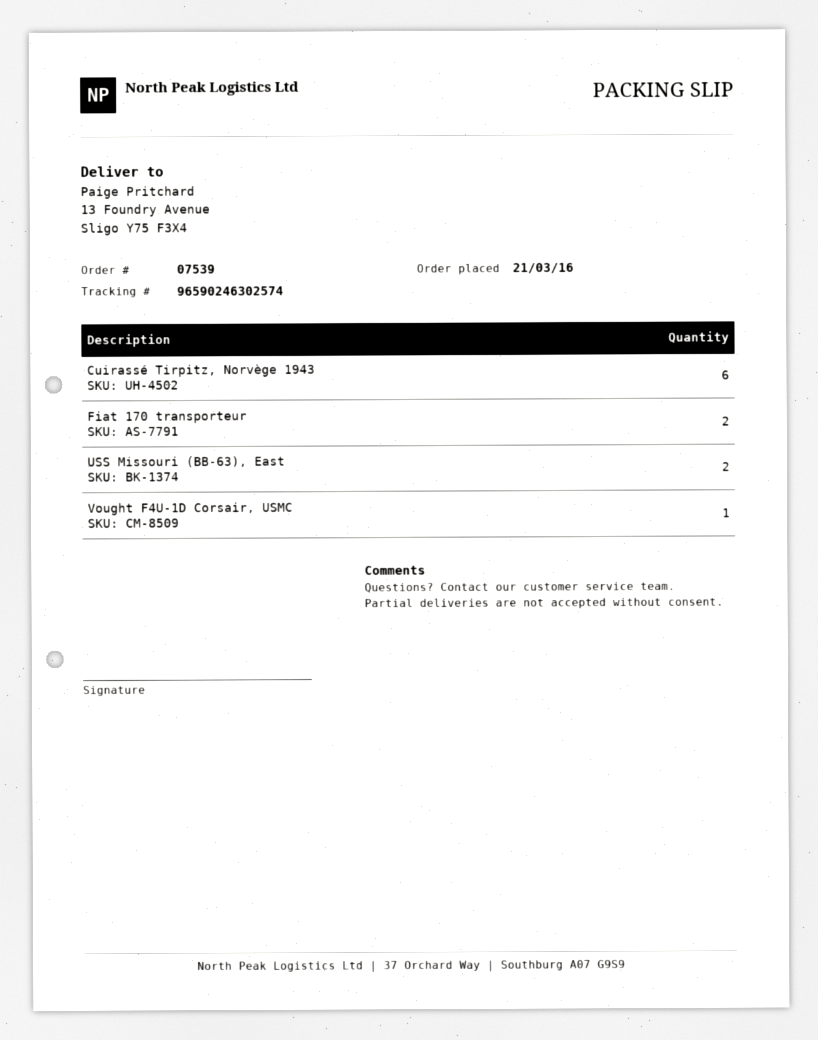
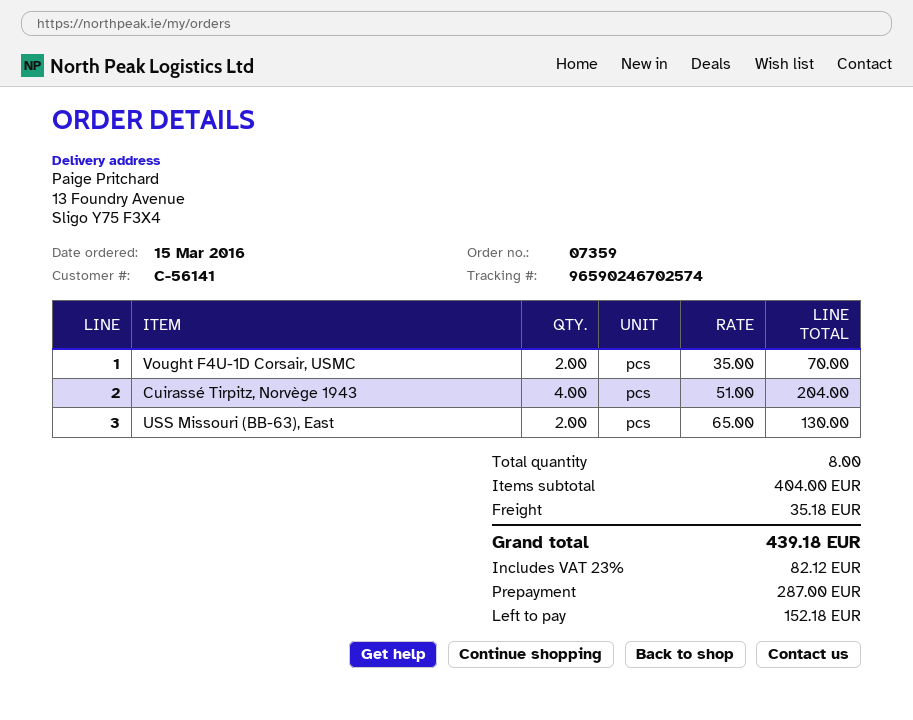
order number: 07539 -> 07359
order date: 2016-03-21 -> 2016-03-15
tracking number: 96590246302574 -> 96590246702574
Cuirassé Tirpitz, Norvège 1943: 6 -> 4
Fiat 170 transporteur: 2 -> none
Vought F4U-1D Corsair, USMC: 1 -> 2

